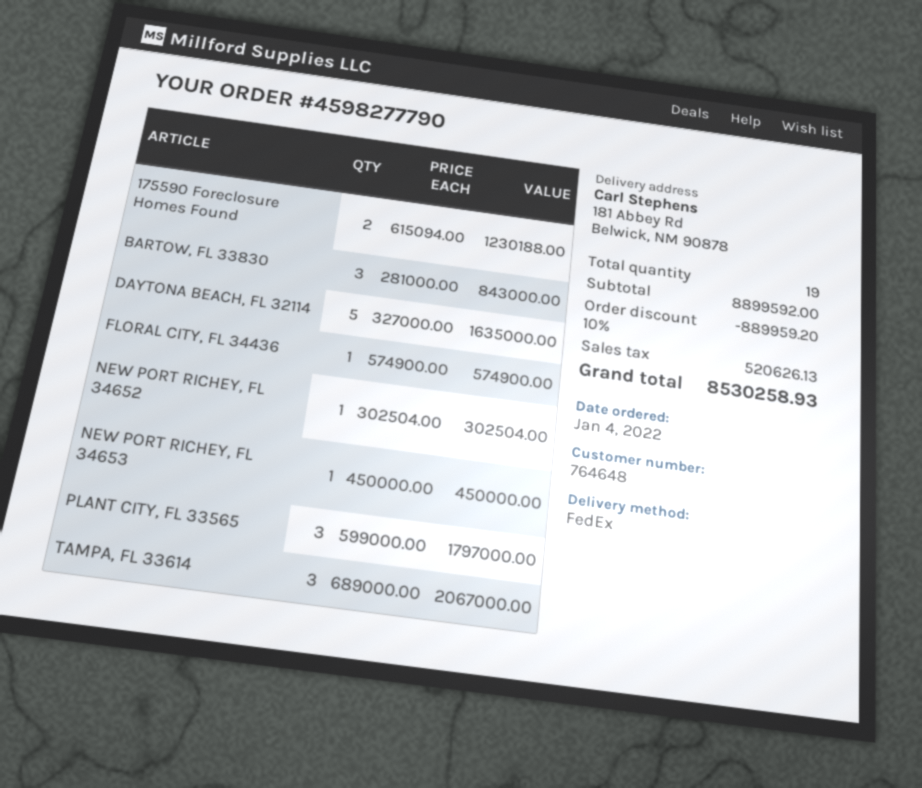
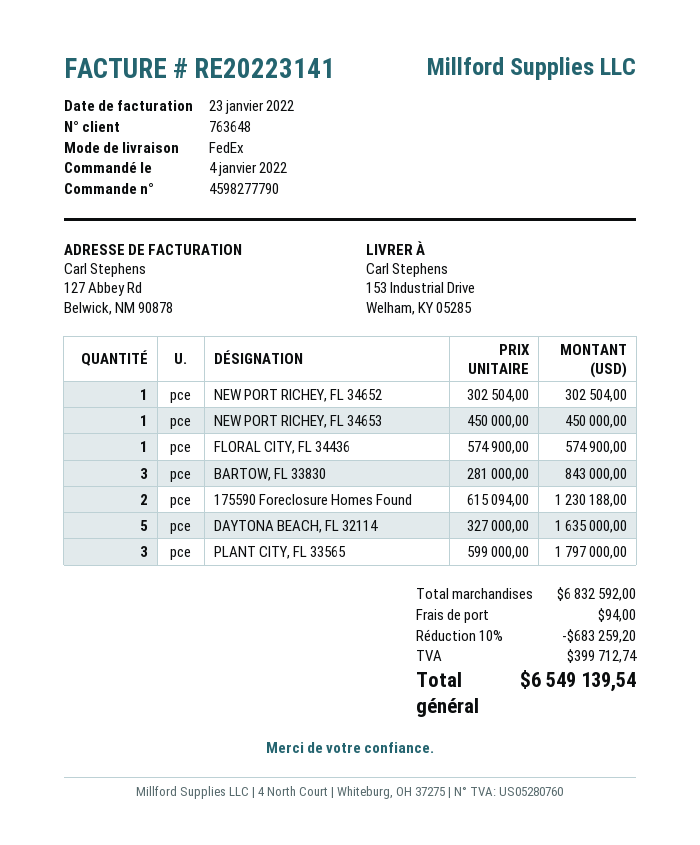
customer number: 764648 -> 763648
ship to: 181 Abbey Rd, Belwick, NM 90878 -> 153 Industrial Drive, Welham, KY 05285
TAMPA, FL 33614: 3 x 689000.00 = 2067000.00 -> none
subtotal: 8899592.00 -> 6832592.00
discount: 10% = 889959.20 -> 10% = 683259.20
shipping: none -> 94.00
tax: 520626.13 -> 399712.74
total: 8530258.93 -> 6549139.54

